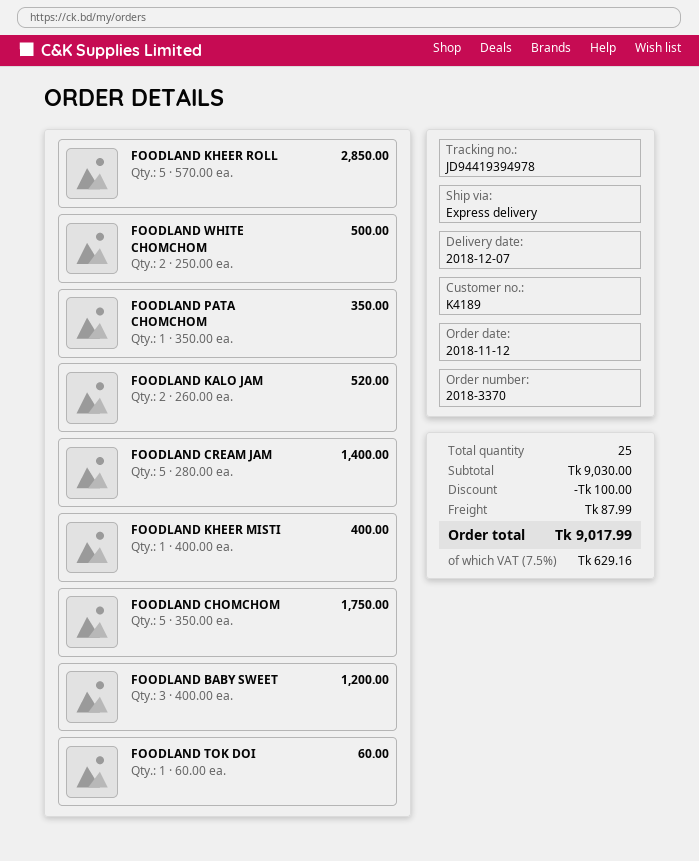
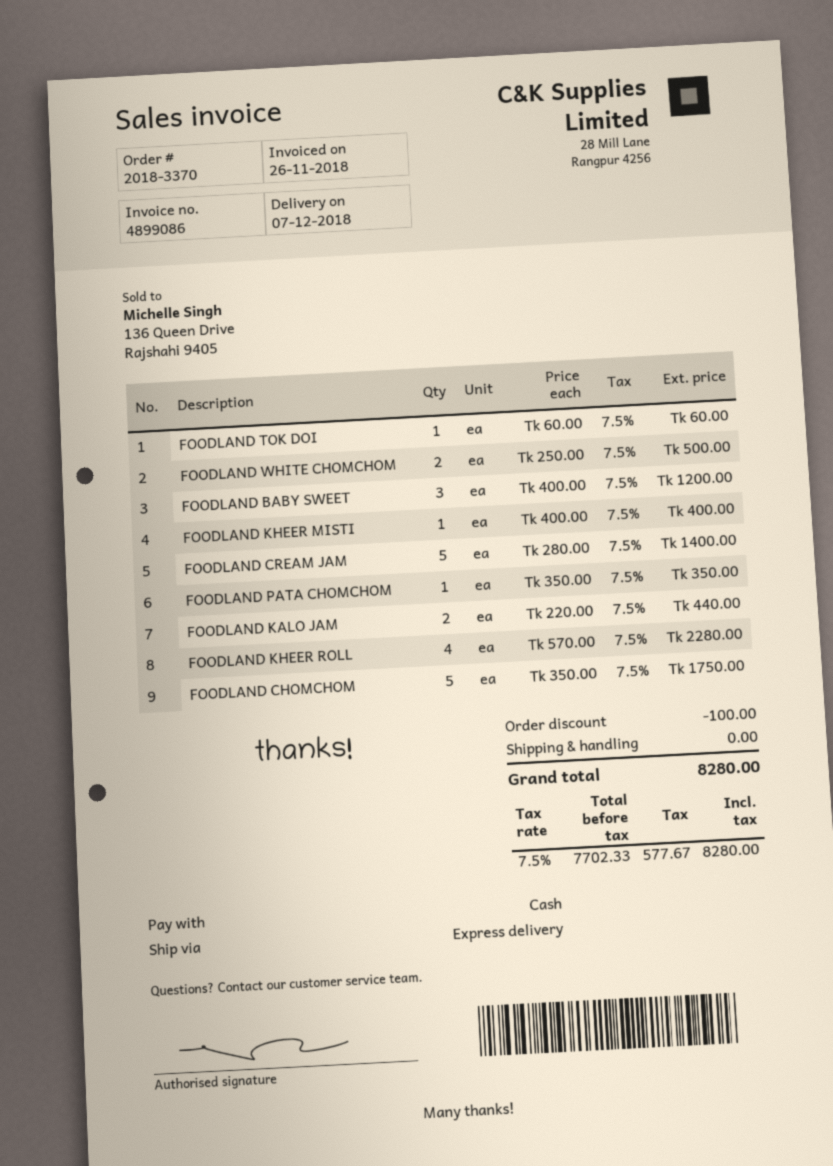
FOODLAND KHEER ROLL: 5 x 570.00 = 2850.00 -> 4 x 570.00 = 2280.00
FOODLAND KALO JAM: 2 x 260.00 = 520.00 -> 2 x 220.00 = 440.00
shipping: 87.99 -> 0.00
tax: 7.5% = 629.16 -> 7.5% = 577.67
total: 9017.99 -> 8280.00

